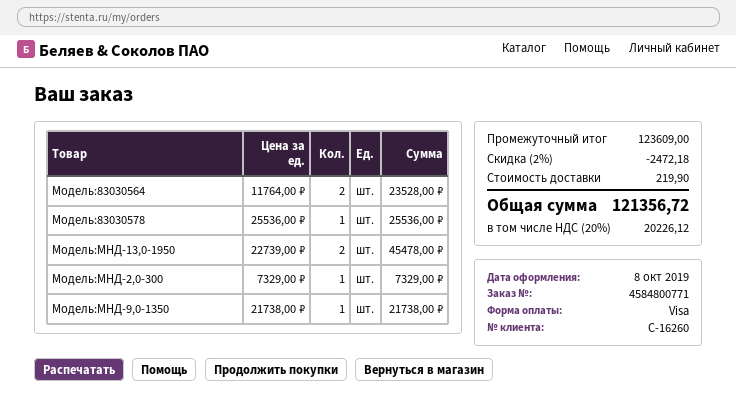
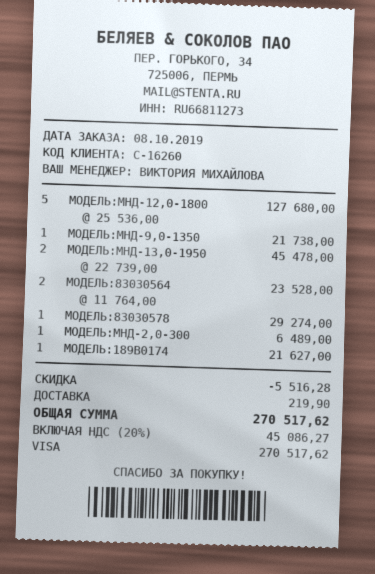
Модель:83030578: 1 x 25536.00 = 25536.00 -> 1 x 29274.00 = 29274.00
Модель:МНД-2,0-300: 1 x 7329.00 = 7329.00 -> 1 x 6489.00 = 6489.00
МОДЕЛЬ:МНД-12,0-1800: none -> 5 x 25536.00 = 127680.00
МОДЕЛЬ:189B0174: none -> 1 x 21627.00 = 21627.00
discount: 2472.18 -> 5516.28
tax: 20% = 20226.12 -> 20% = 45086.27
total: 121356.72 -> 270517.62

